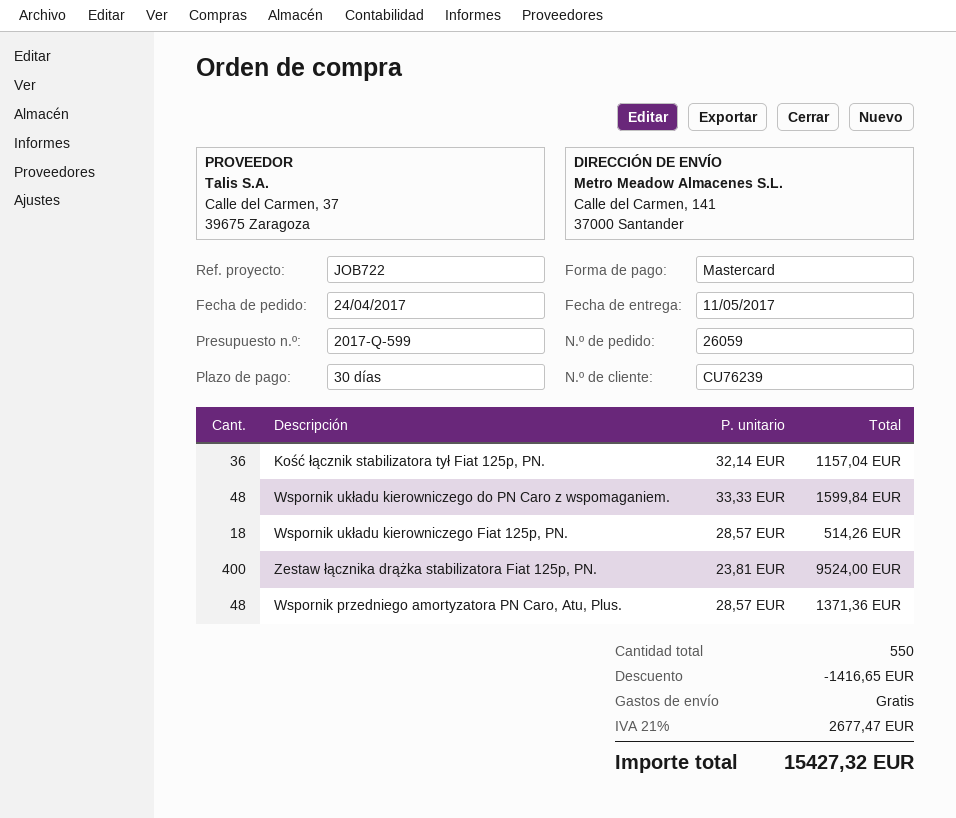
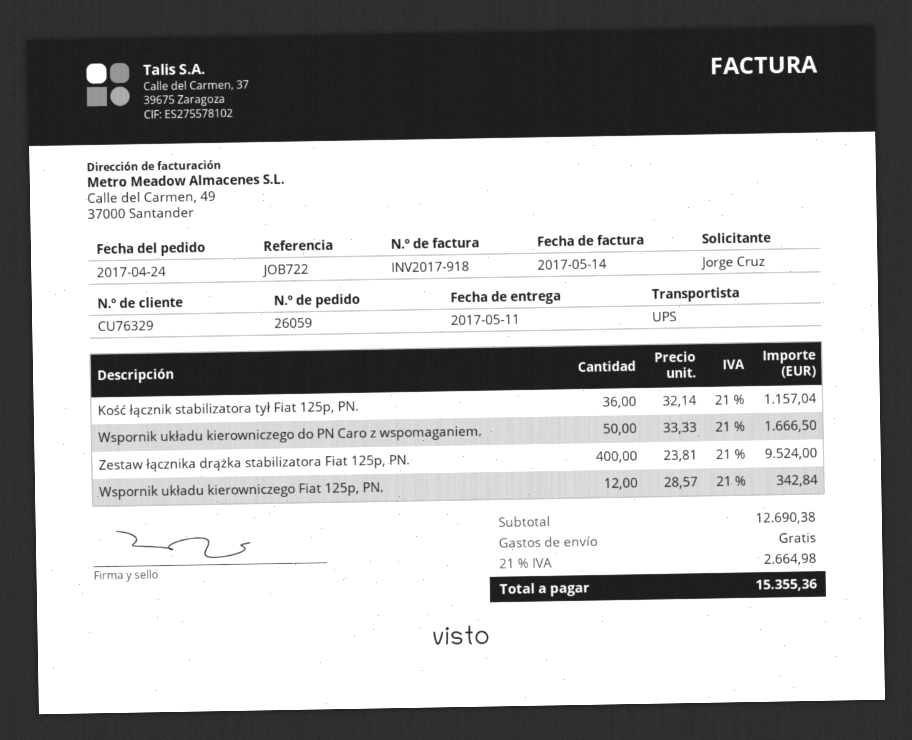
customer number: CU76239 -> CU76329
Wspornik układu kierowniczego do PN Caro z wspomaganiem.: 48 x 33.33 = 1599.84 -> 50 x 33.33 = 1666.50
Wspornik układu kierowniczego Fiat 125p, PN.: 18 x 28.57 = 514.26 -> 12 x 28.57 = 342.84
Wspornik przedniego amortyzatora PN Caro, Atu, Plus.: 48 x 28.57 = 1371.36 -> none
discount: 1416.65 -> none
tax: 21% = 2677.47 -> 21% = 2664.98
total: 15427.32 -> 15355.36

